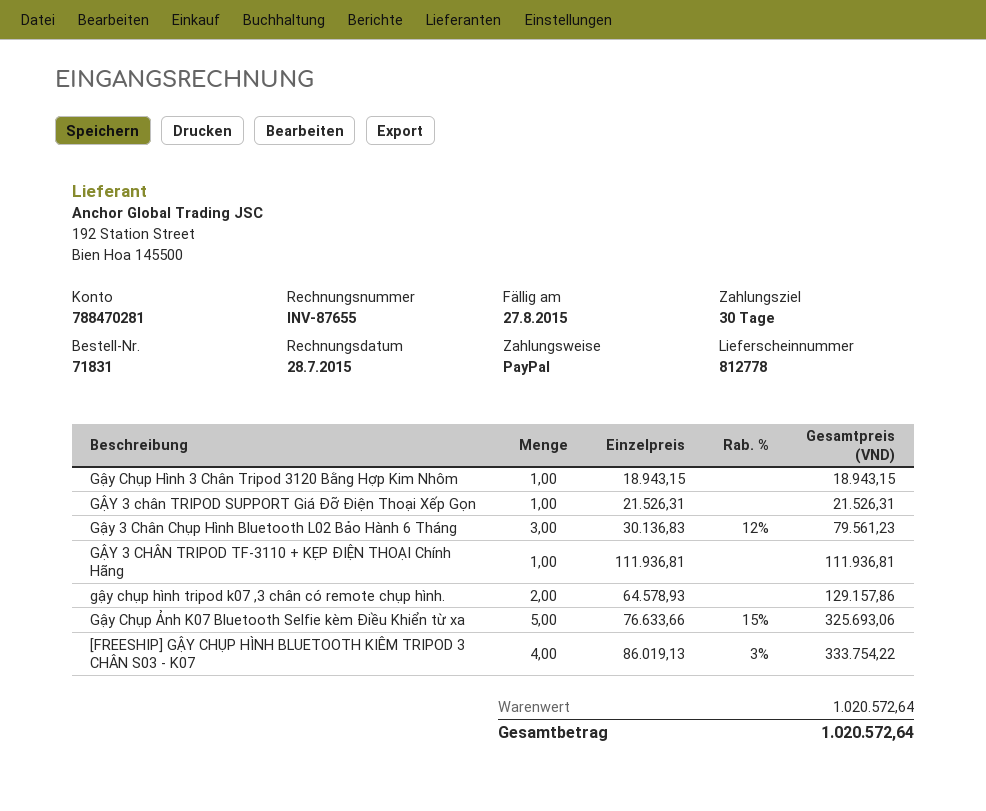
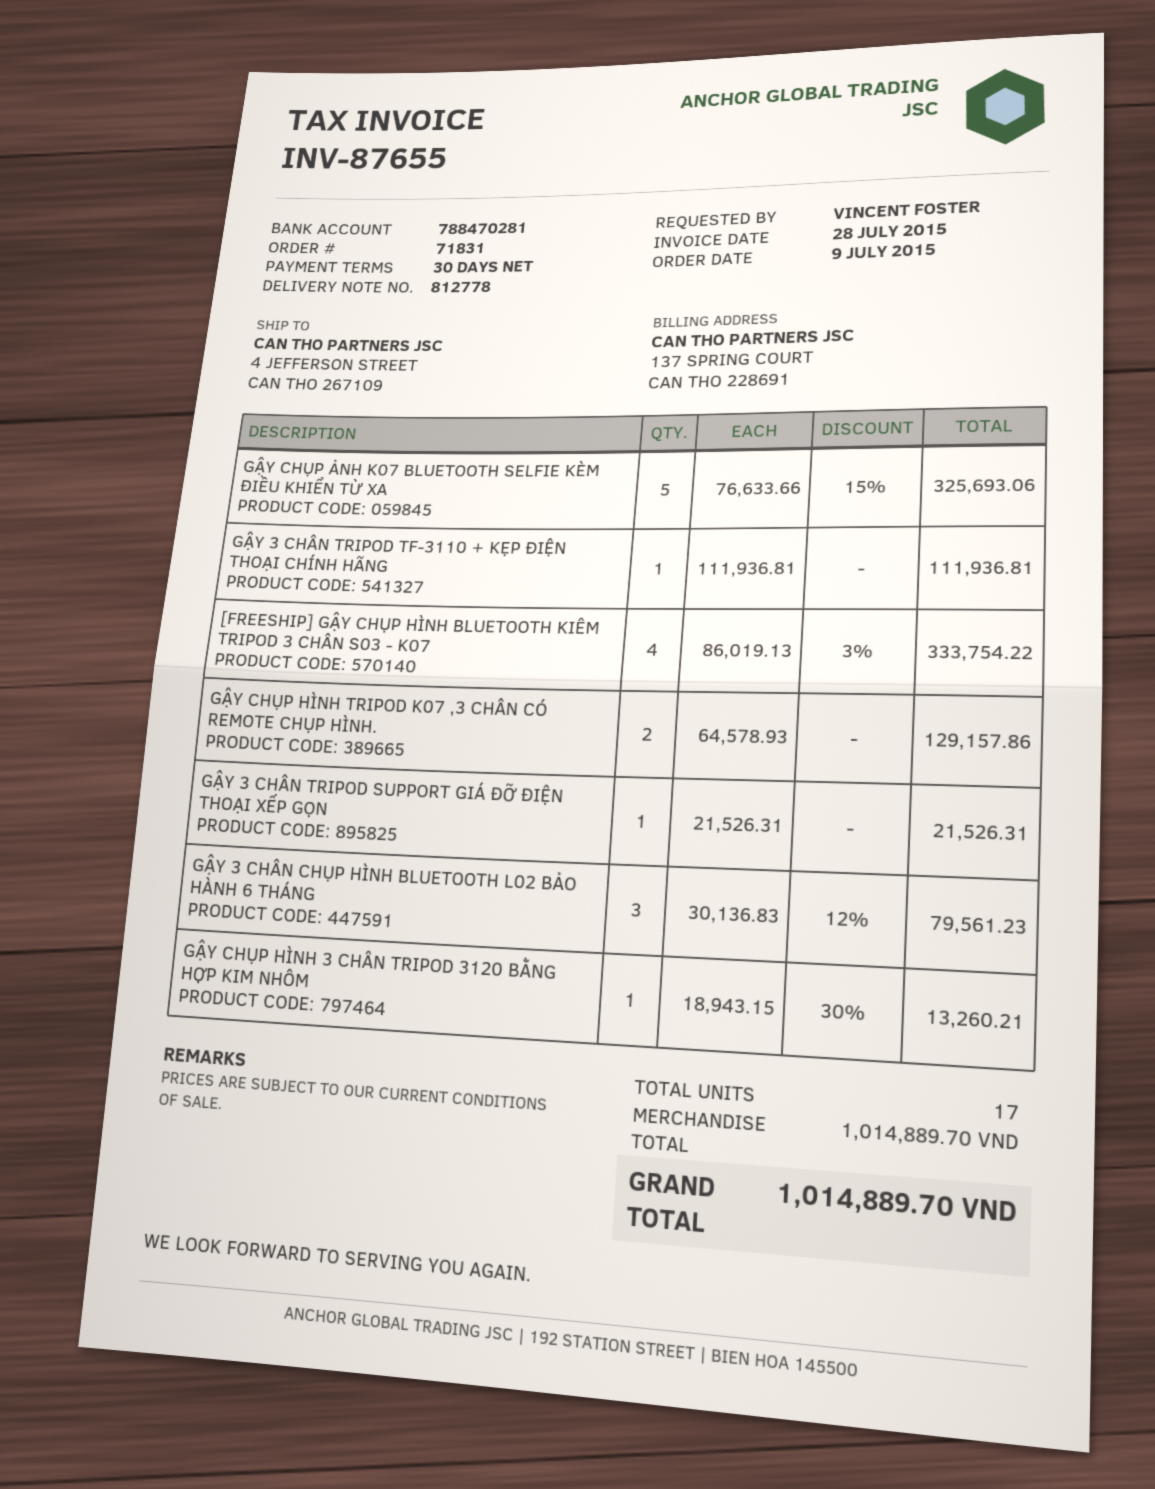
Gậy Chụp Hình 3 Chân Tripod 3120 Bằng Hợp Kim Nhôm: 1 x 18943.15 = 18943.15 -> 1 x 18943.15 - 30% = 13260.21
subtotal: 1020572.64 -> 1014889.70
total: 1020572.64 -> 1014889.70

